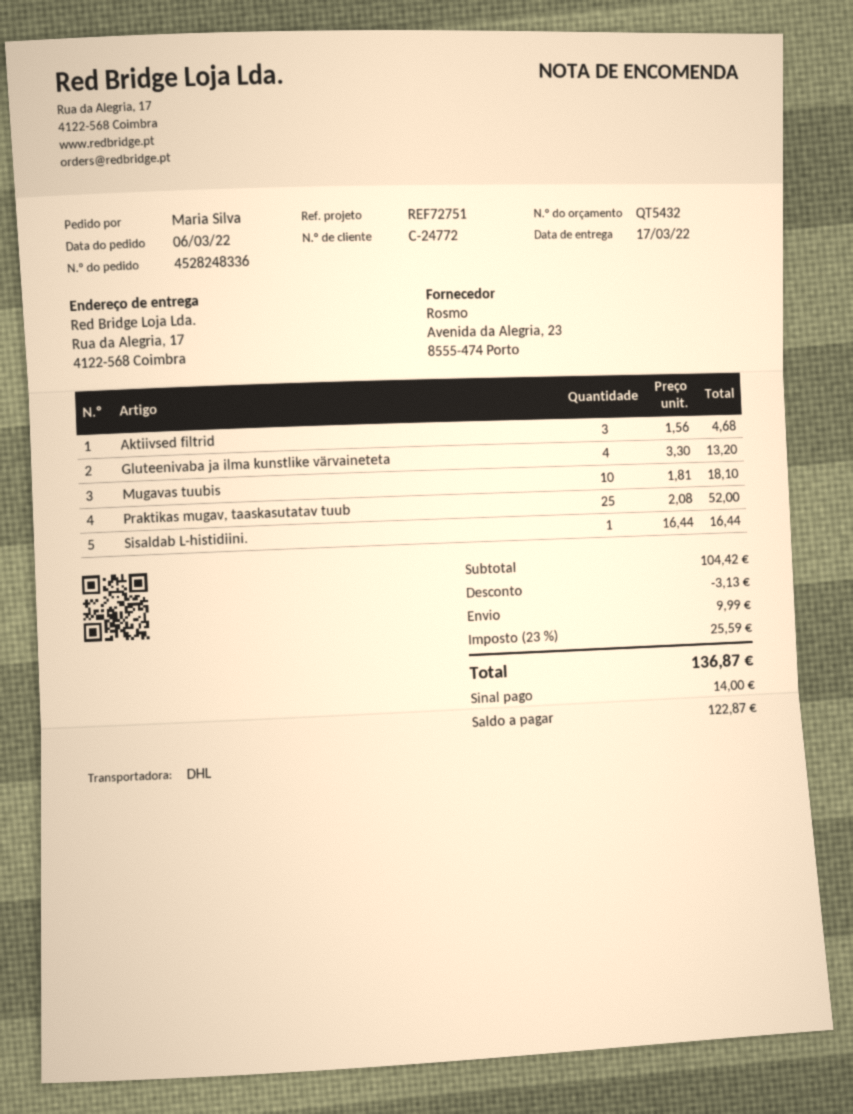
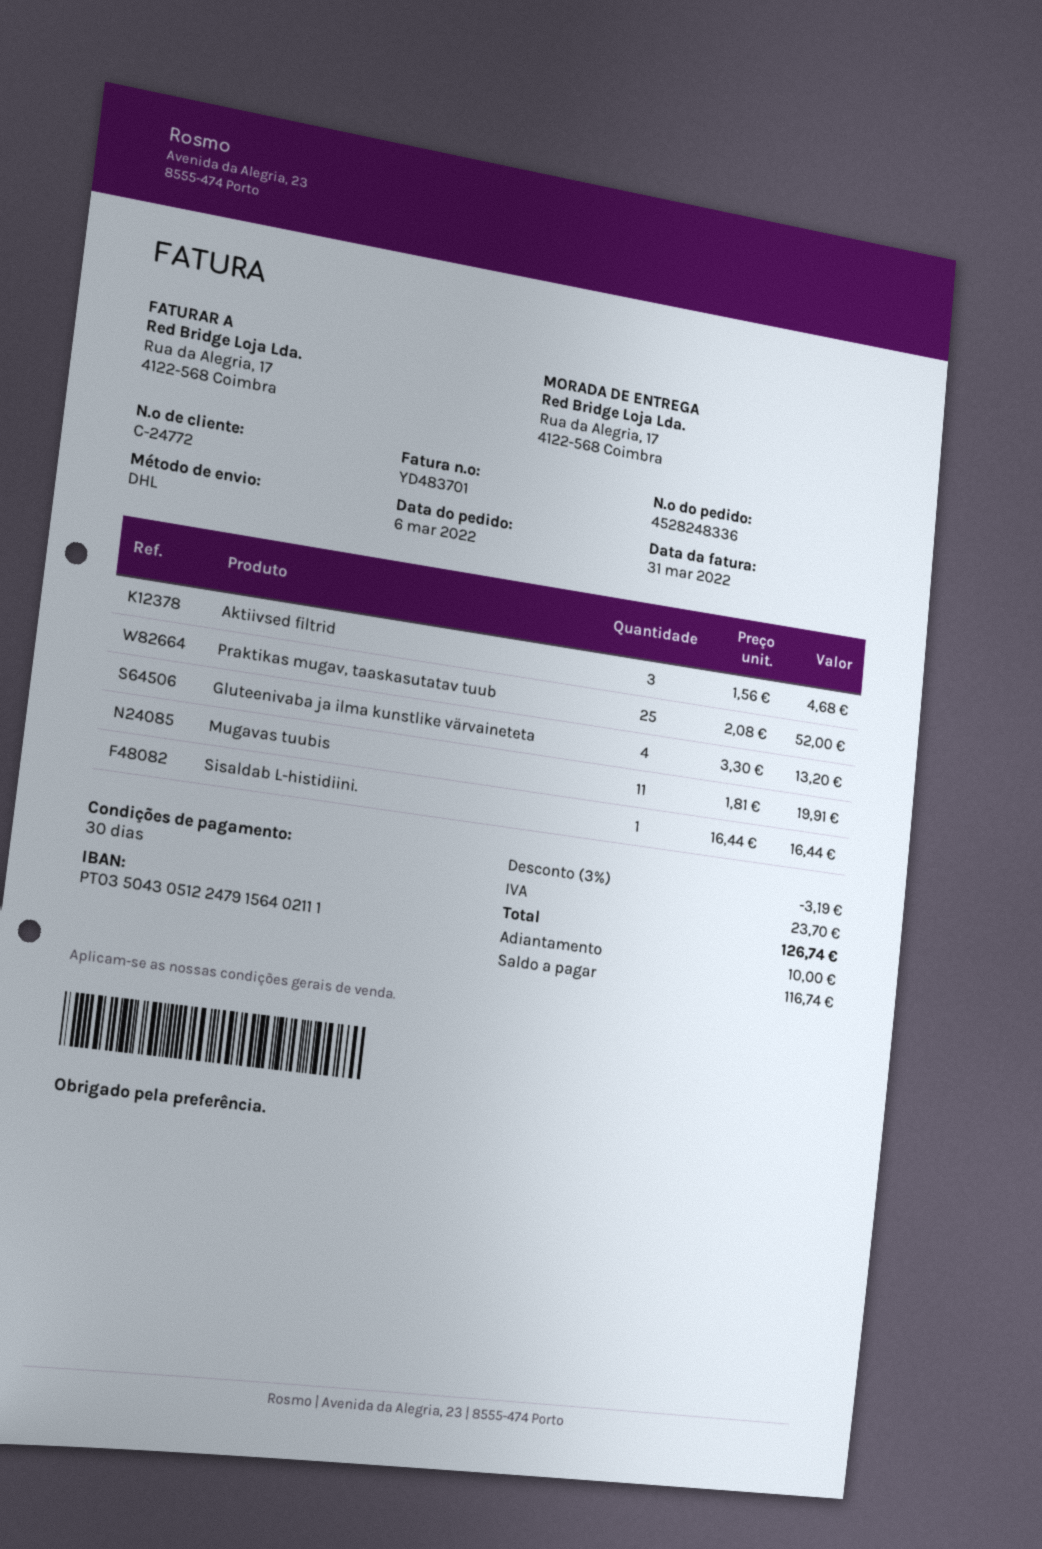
Mugavas tuubis: 10 x 1.81 = 18.10 -> 11 x 1.81 = 19.91
discount: 3.13 -> 3.19
shipping: 9.99 -> none
tax: 25.59 -> 23.70
total: 136.87 -> 126.74
deposit: 14.00 -> 10.00
balance: 122.87 -> 116.74

